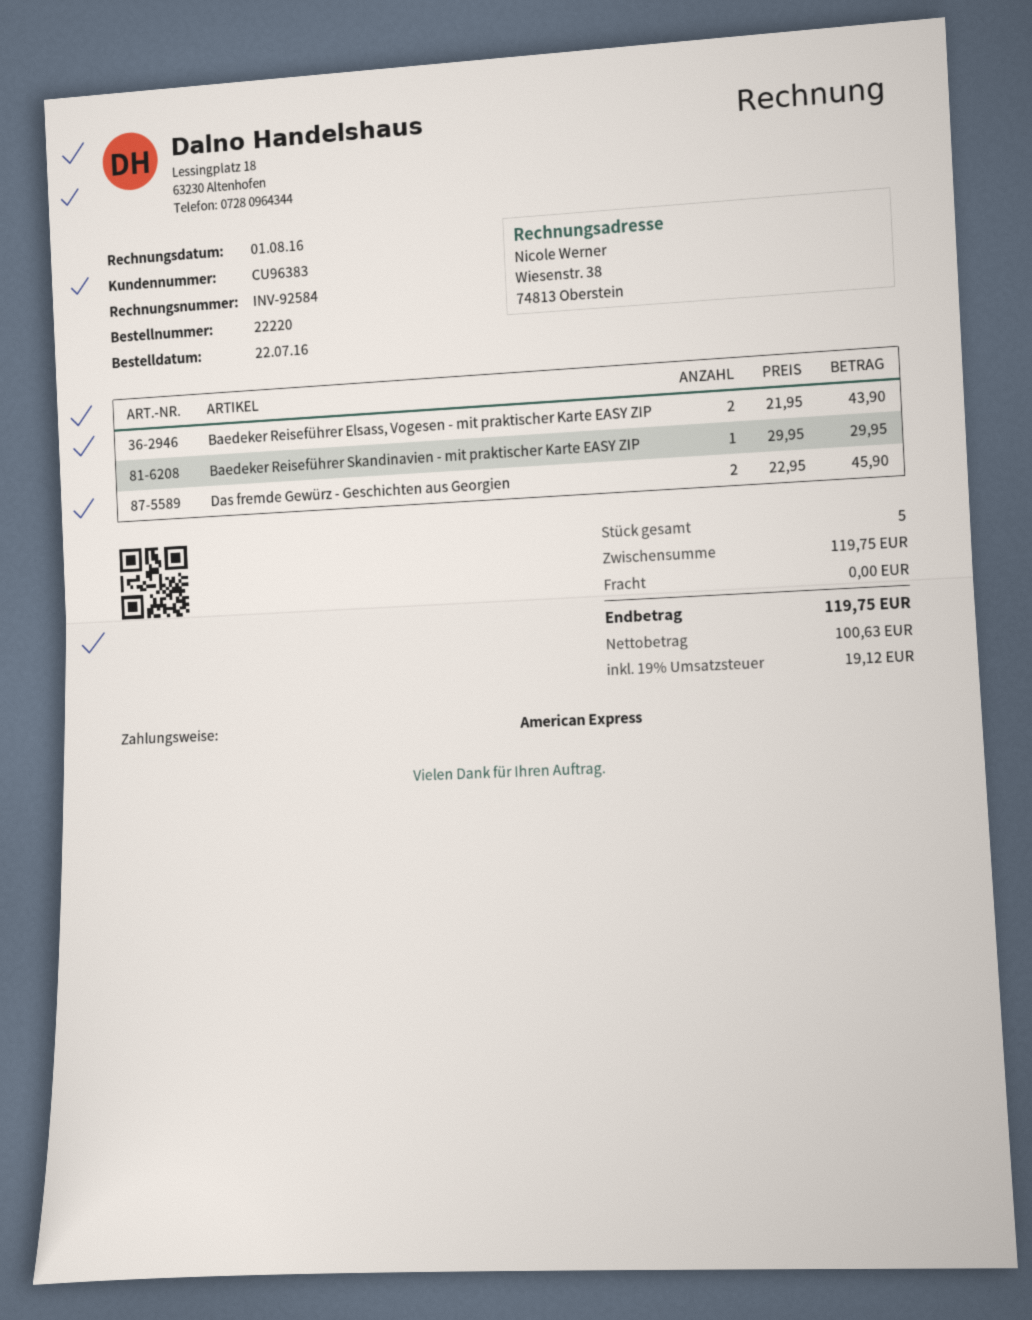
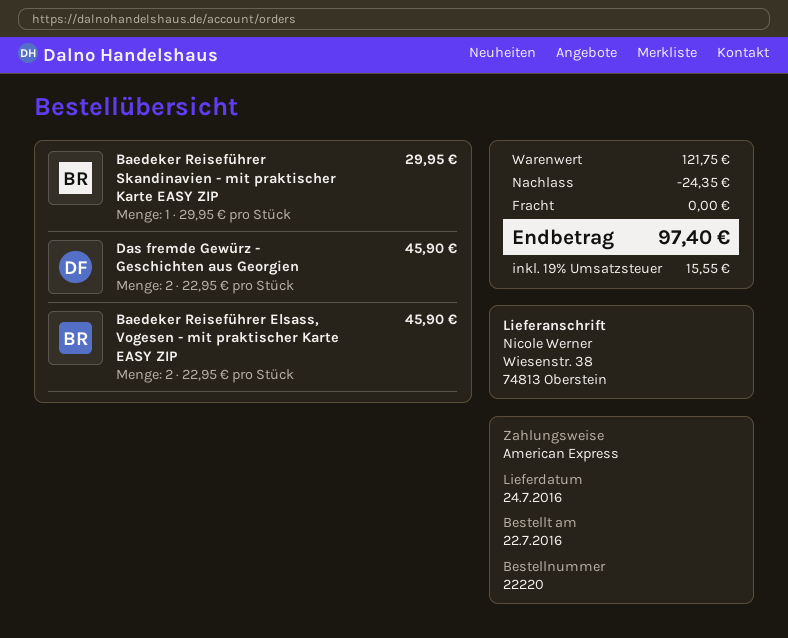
Baedeker Reiseführer Elsass, Vogesen - mit praktischer Karte EASY ZIP: 2 x 21.95 = 43.90 -> 2 x 22.95 = 45.90
subtotal: 119.75 -> 121.75
discount: none -> 24.35
tax: 19% = 19.12 -> 19% = 15.55
total: 119.75 -> 97.40

